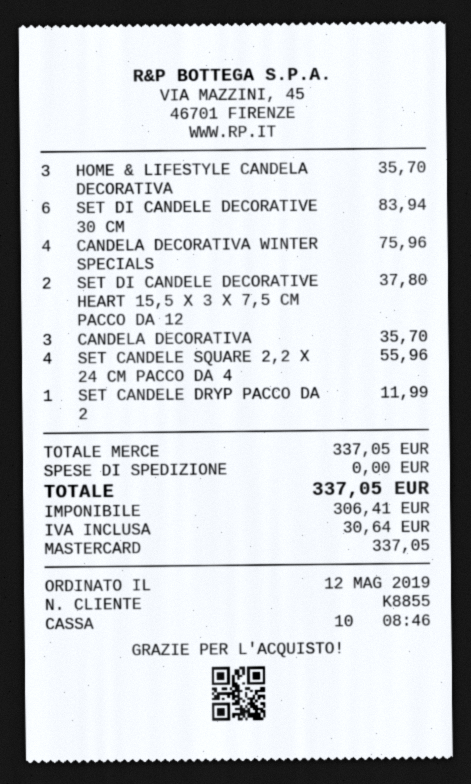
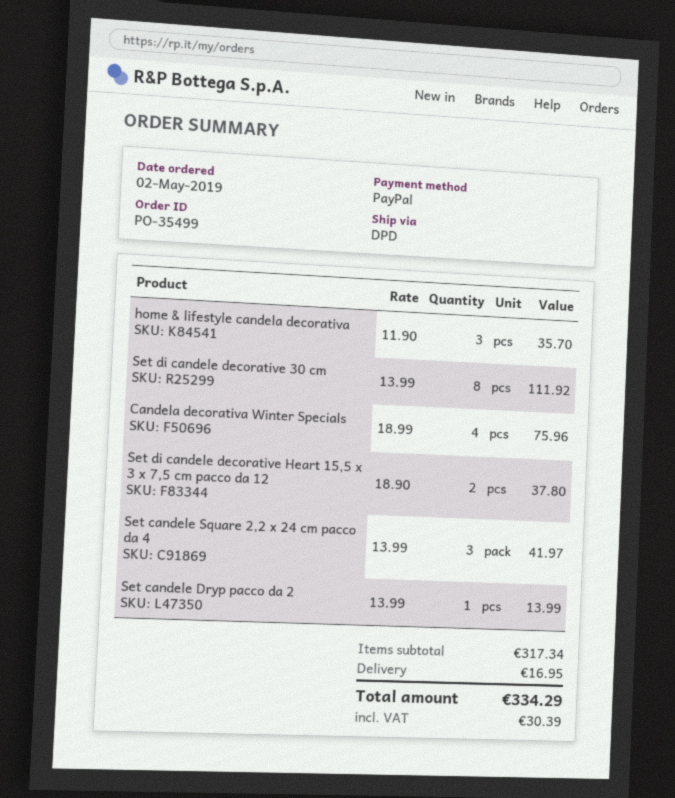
order date: 2019-05-12 -> 2019-05-02
payment method: Mastercard -> PayPal
SET DI CANDELE DECORATIVE 30 CM: 6 for 83.94 -> 8 for 111.92
CANDELA DECORATIVA: 3 for 35.70 -> none
SET CANDELE SQUARE 2,2 X 24 CM PACCO DA 4: 4 for 55.96 -> 3 for 41.97
SET CANDELE DRYP PACCO DA 2: 1 for 11.99 -> 1 for 13.99
subtotal: 337.05 -> 317.34
shipping: 0.00 -> 16.95
tax: 30.64 -> 30.39
total: 337.05 -> 334.29

